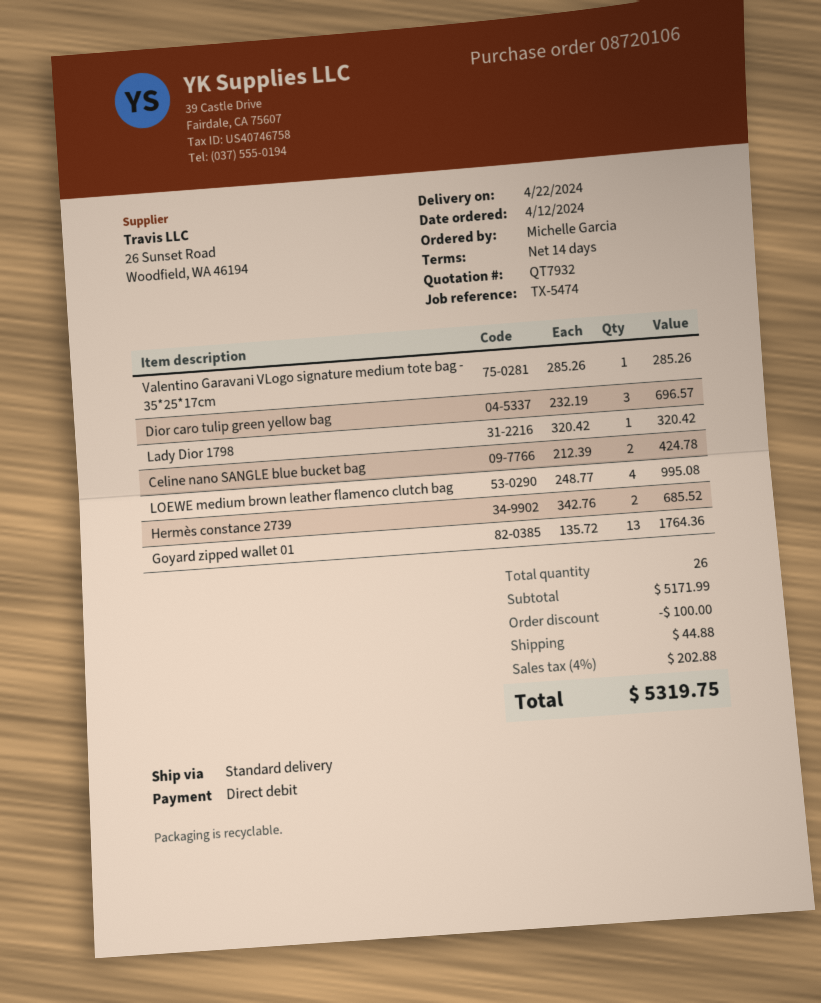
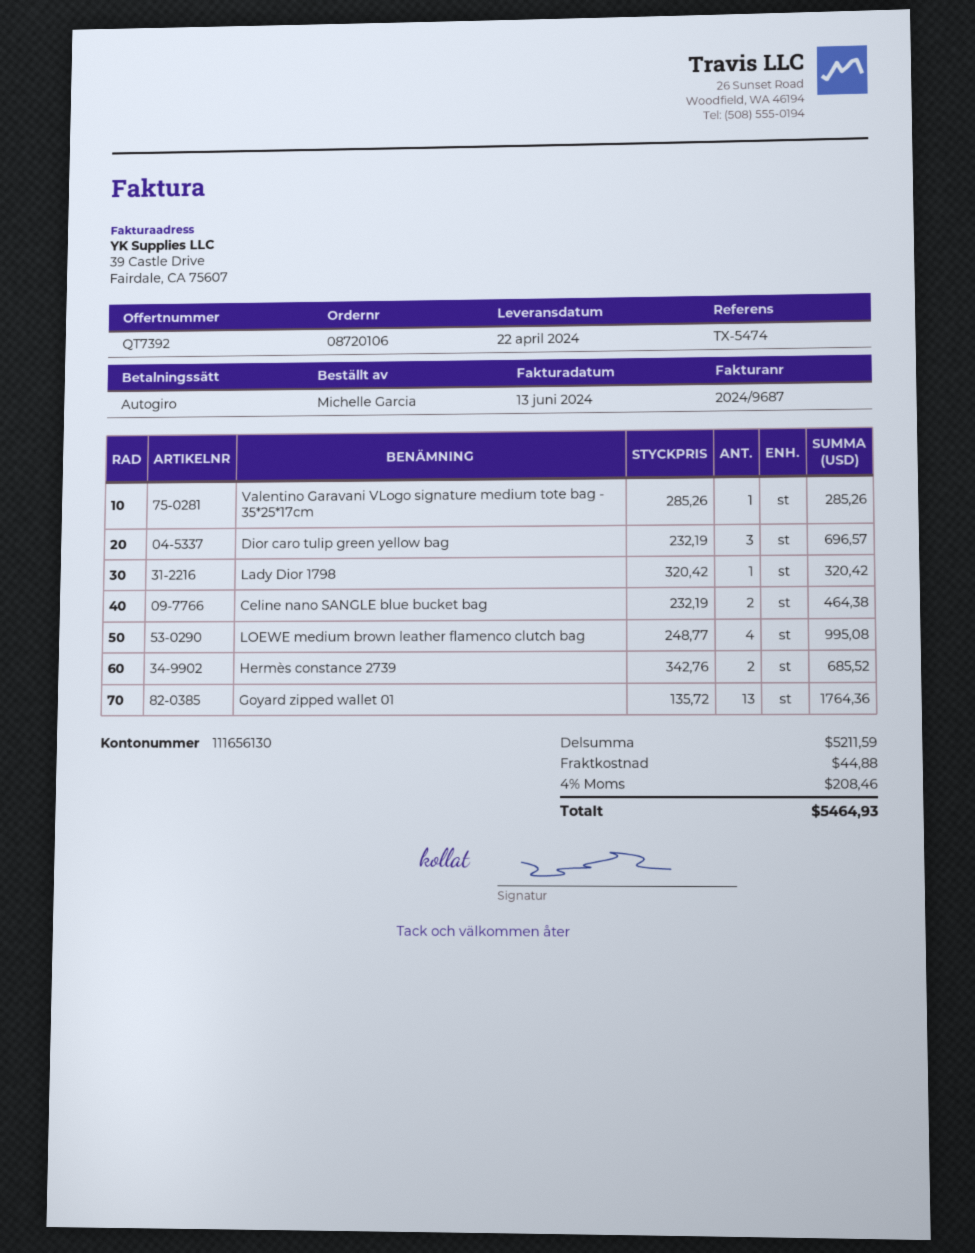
quote number: QT7932 -> QT7392
Celine nano SANGLE blue bucket bag: 2 x 212.39 = 424.78 -> 2 x 232.19 = 464.38
subtotal: 5171.99 -> 5211.59
discount: 100.00 -> none
tax: 4% = 202.88 -> 4% = 208.46
total: 5319.75 -> 5464.93

